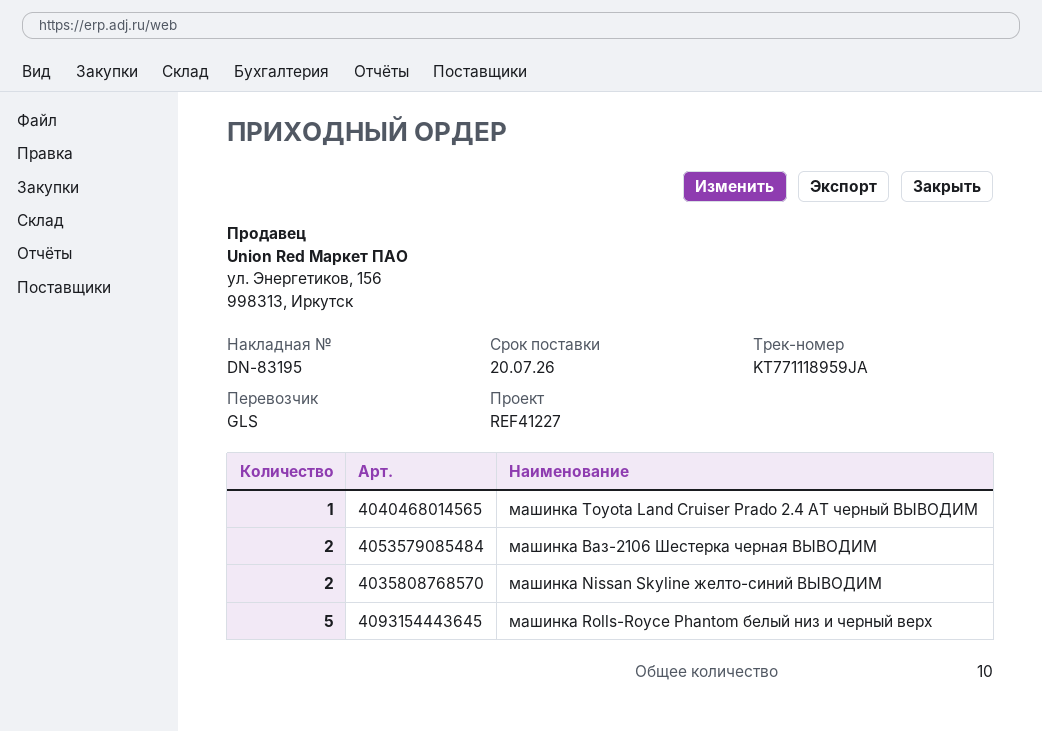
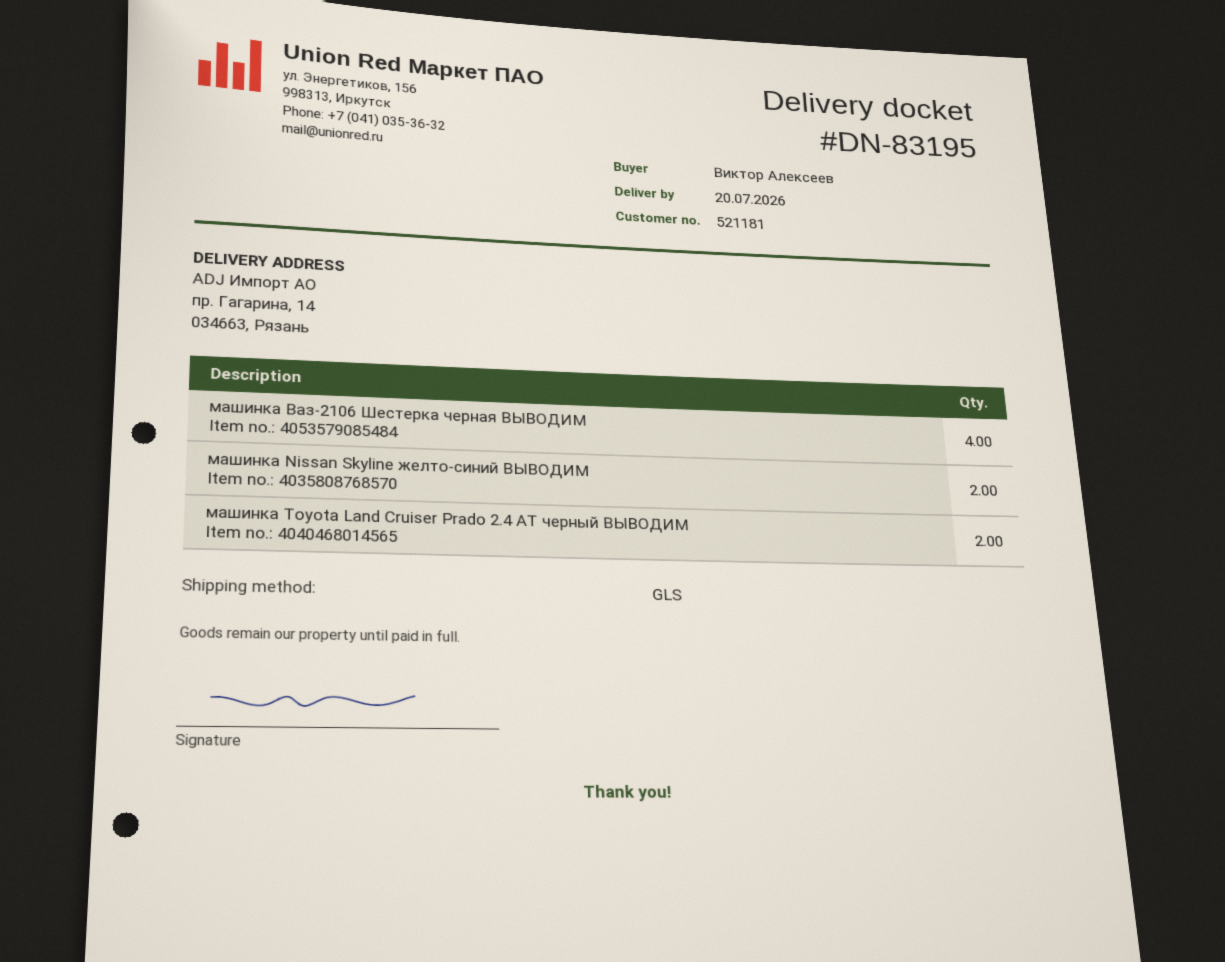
машинка Toyota Land Cruiser Prado 2.4 AT черный ВЫВОДИМ: 1 -> 2
машинка Ваз-2106 Шестерка черная ВЫВОДИМ: 2 -> 4
машинка Rolls-Royce Phantom белый низ и черный верх: 5 -> none

